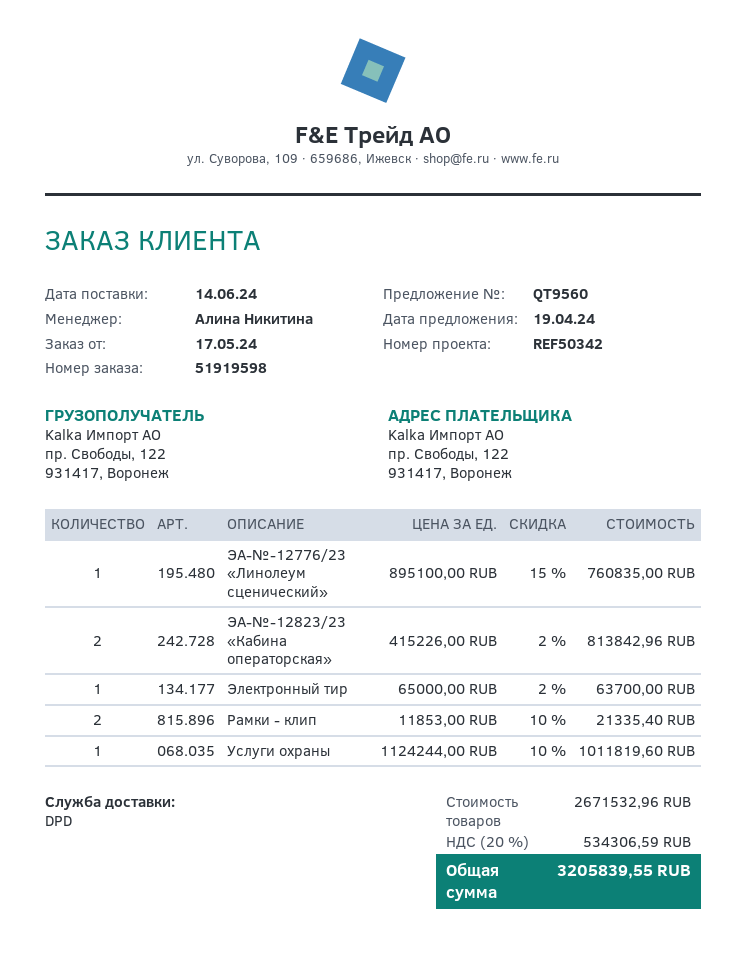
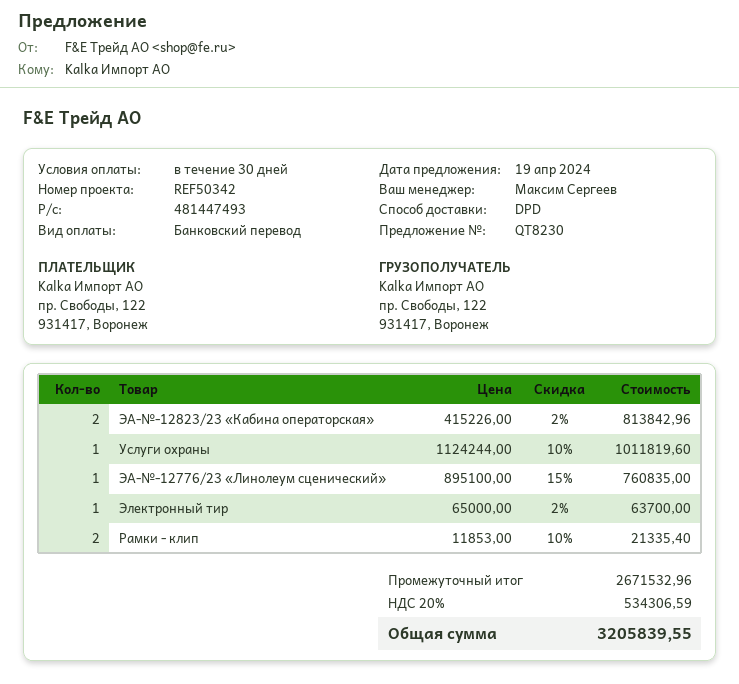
quote number: QT9560 -> QT8230
sales rep: Алина Никитина -> Максим Сергеев

